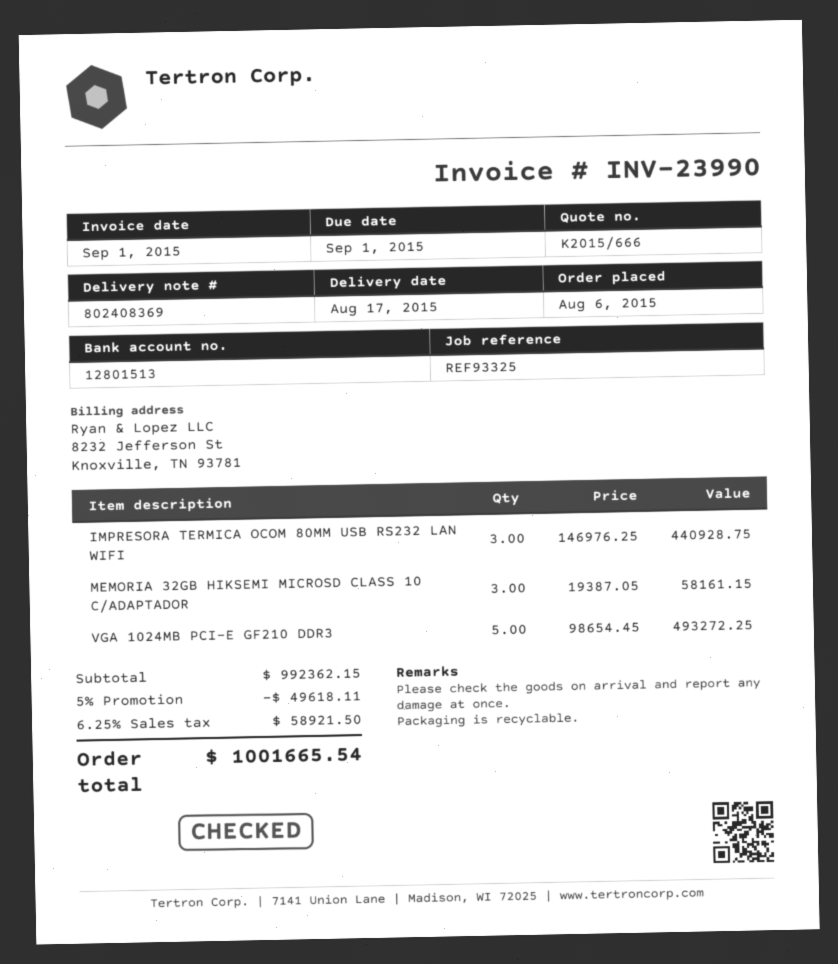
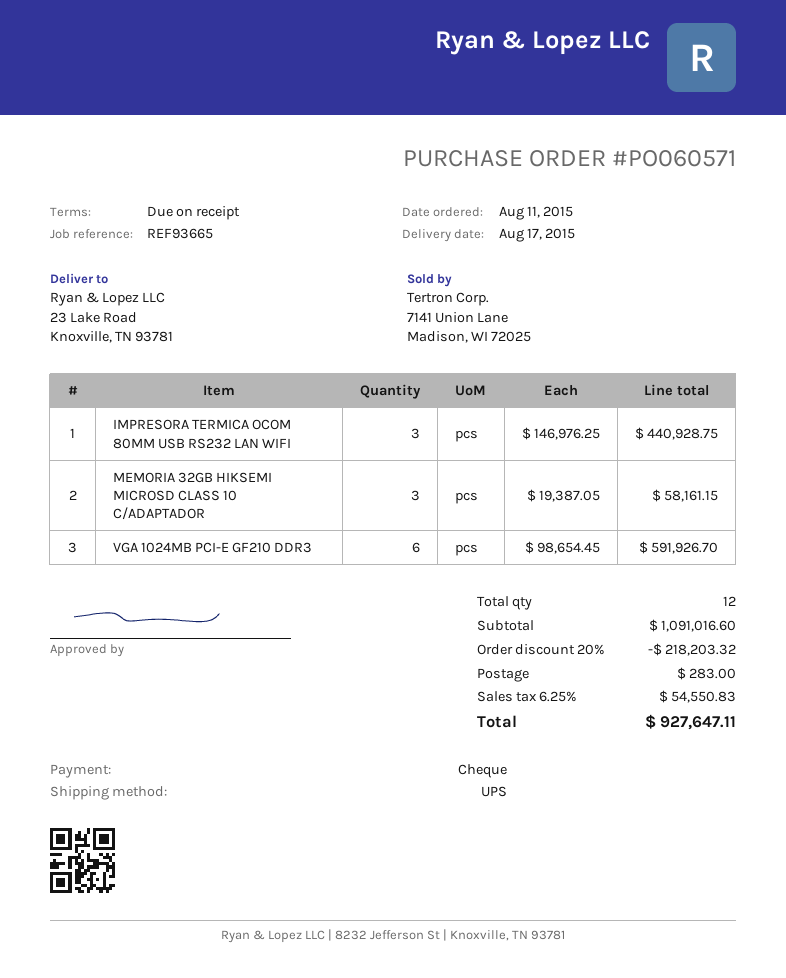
order date: 2015-08-06 -> 2015-08-11
reference: REF93325 -> REF93665
VGA 1024MB PCI-E GF210 DDR3: 5 x 98654.45 = 493272.25 -> 6 x 98654.45 = 591926.70
subtotal: 992362.15 -> 1091016.60
discount: 5% = 49618.11 -> 20% = 218203.32
shipping: none -> 283.00
tax: 6.25% = 58921.50 -> 6.25% = 54550.83
total: 1001665.54 -> 927647.11

